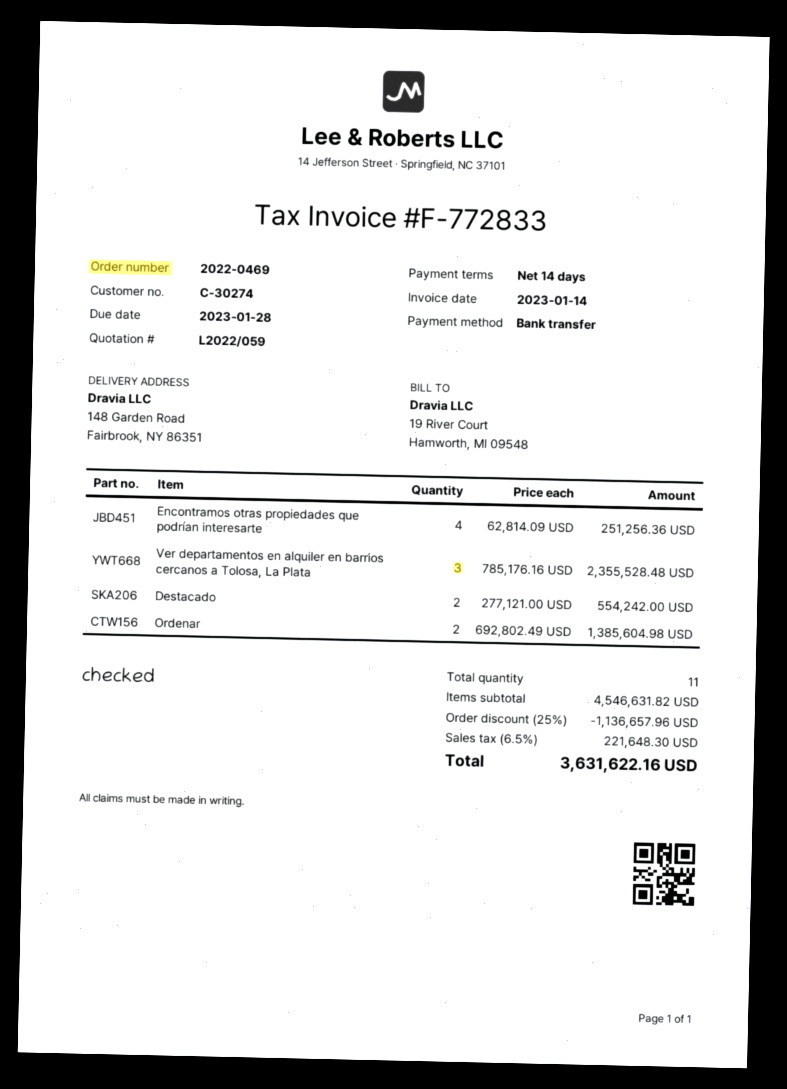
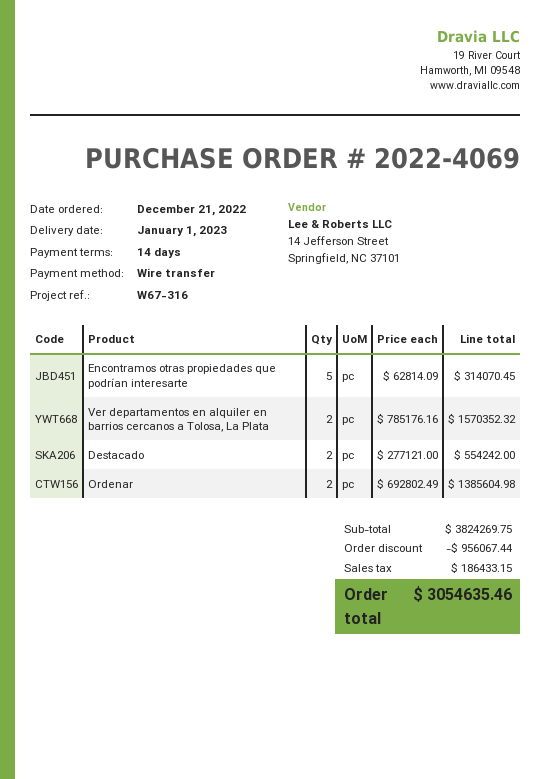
order number: 2022-0469 -> 2022-4069
Encontramos otras propiedades que podrían interesarte: 4 x 62814.09 = 251256.36 -> 5 x 62814.09 = 314070.45
Ver departamentos en alquiler en barrios cercanos a Tolosa, La Plata: 3 x 785176.16 = 2355528.48 -> 2 x 785176.16 = 1570352.32
subtotal: 4546631.82 -> 3824269.75
discount: 1136657.96 -> 956067.44
tax: 221648.30 -> 186433.15
total: 3631622.16 -> 3054635.46

